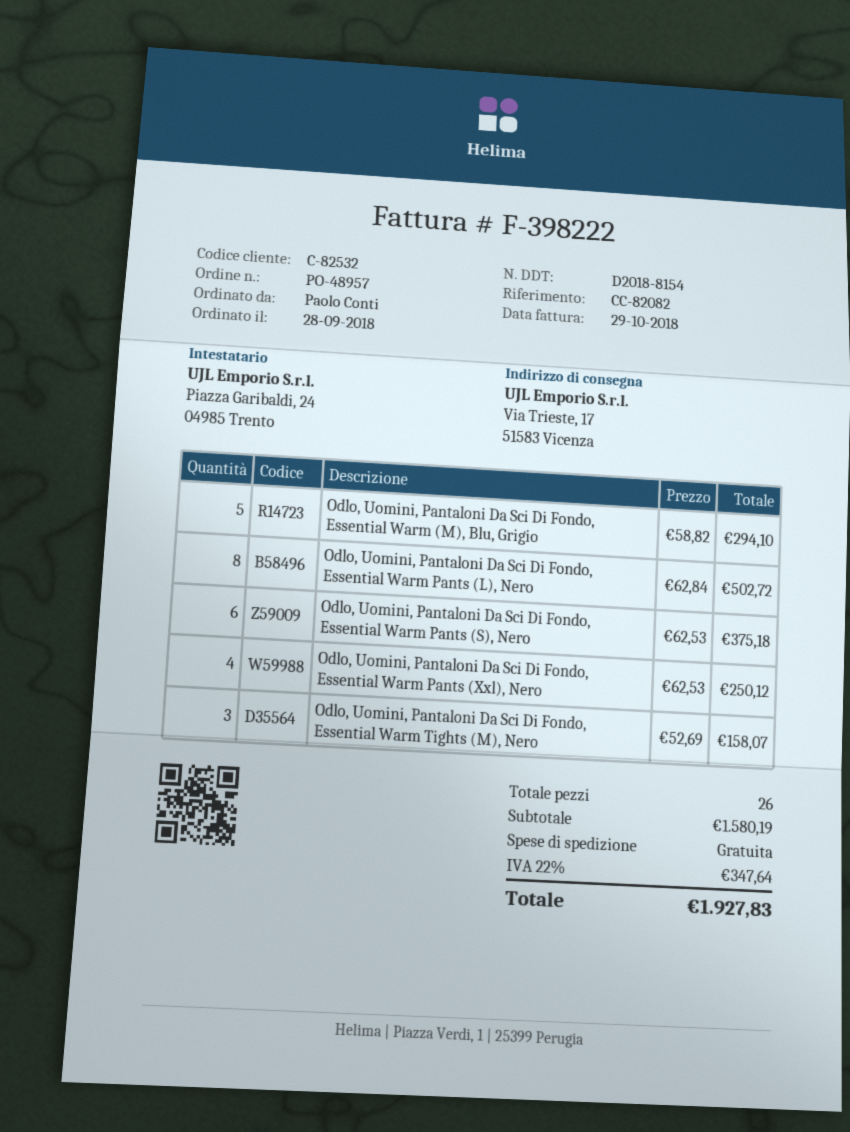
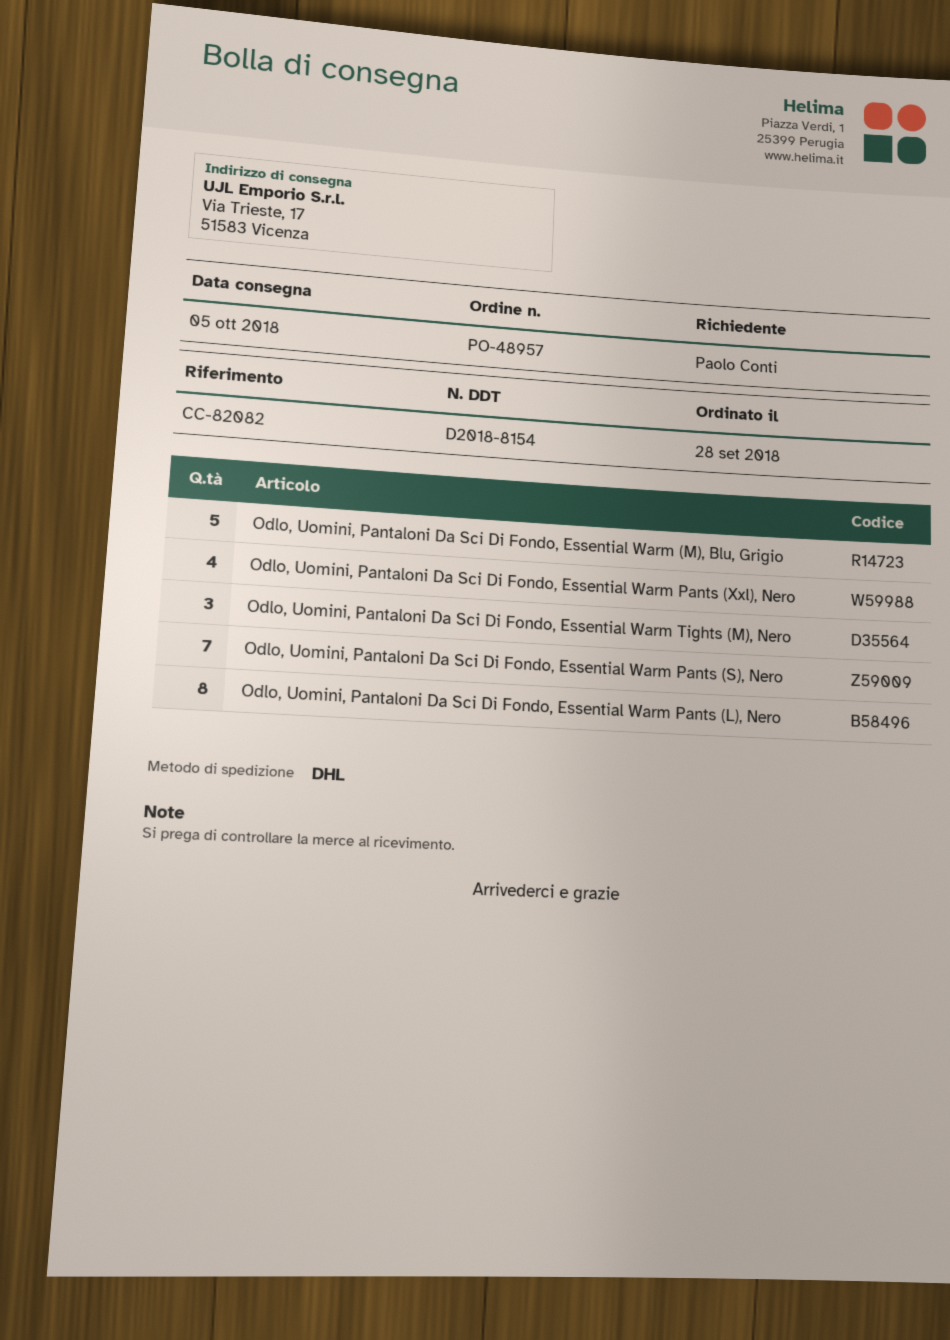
Odlo, Uomini, Pantaloni Da Sci Di Fondo, Essential Warm Pants (S), Nero: 6 -> 7

